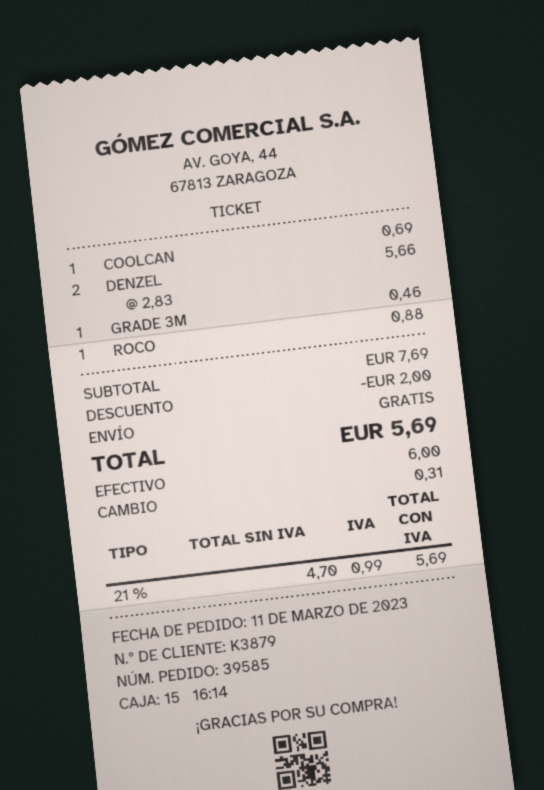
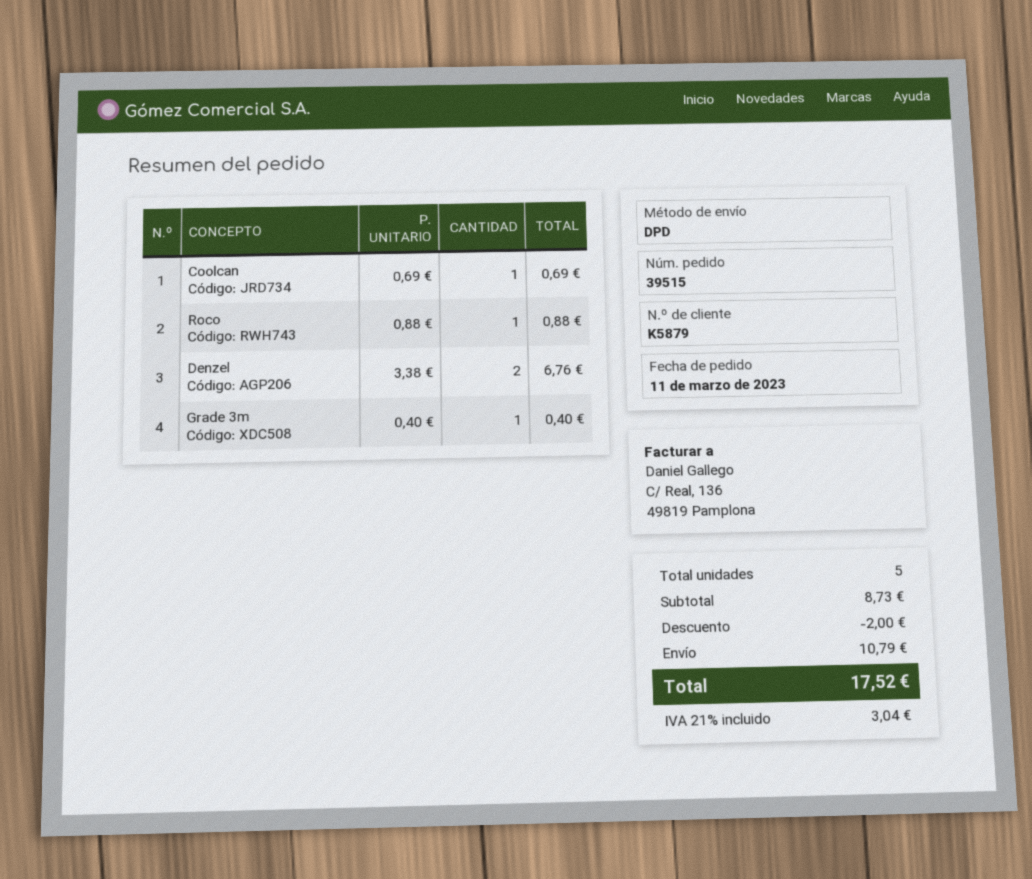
order number: 39585 -> 39515
customer number: K3879 -> K5879
DENZEL: 2 x 2.83 = 5.66 -> 2 x 3.38 = 6.76
GRADE 3M: 1 x 0.46 = 0.46 -> 1 x 0.40 = 0.40
subtotal: 7.69 -> 8.73
shipping: 0.00 -> 10.79
tax: 21% = 0.99 -> 21% = 3.04
total: 5.69 -> 17.52

